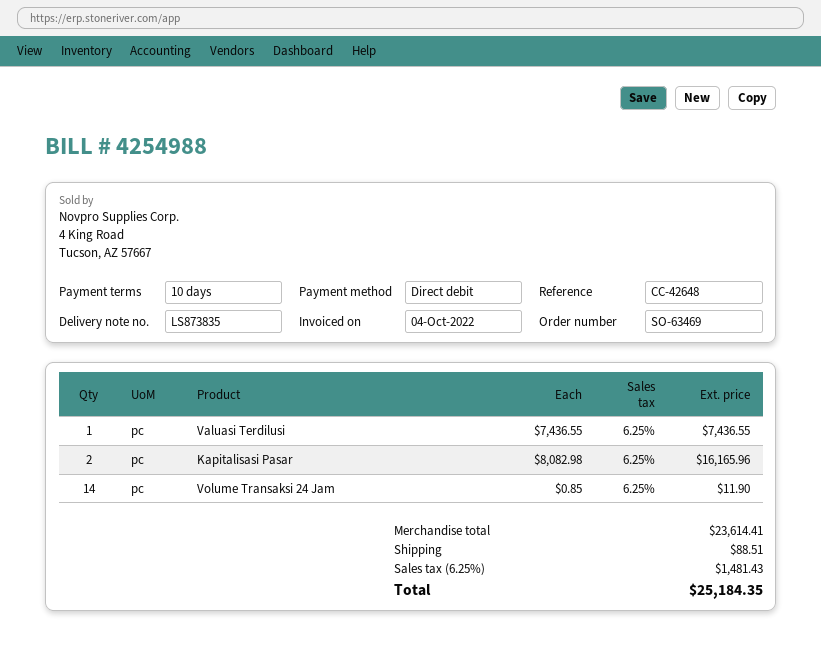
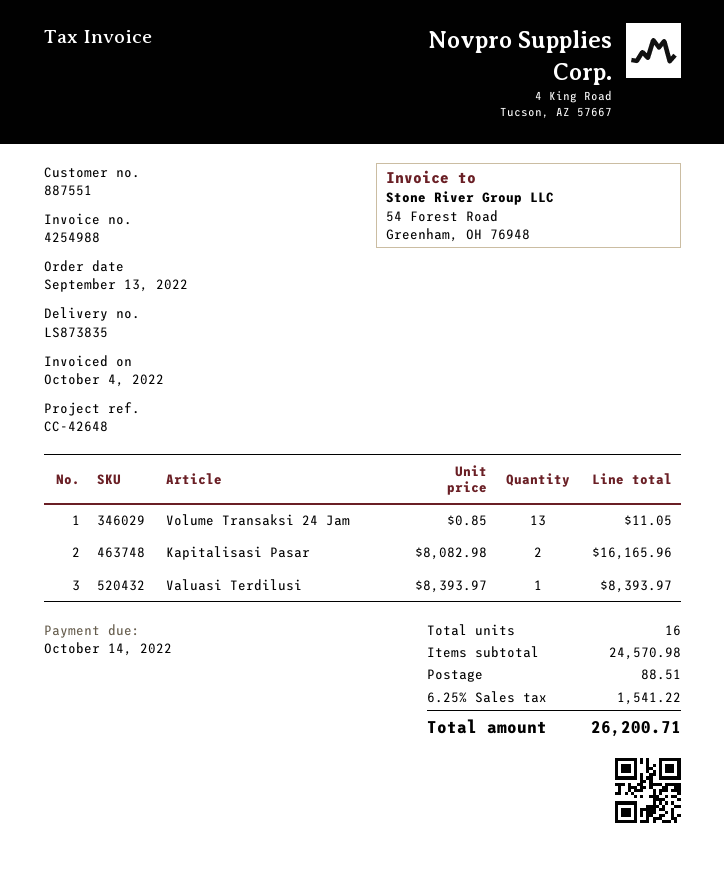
Valuasi Terdilusi: 1 x 7436.55 = 7436.55 -> 1 x 8393.97 = 8393.97
Volume Transaksi 24 Jam: 14 x 0.85 = 11.90 -> 13 x 0.85 = 11.05
subtotal: 23614.41 -> 24570.98
tax: 6.25% = 1481.43 -> 6.25% = 1541.22
total: 25184.35 -> 26200.71

